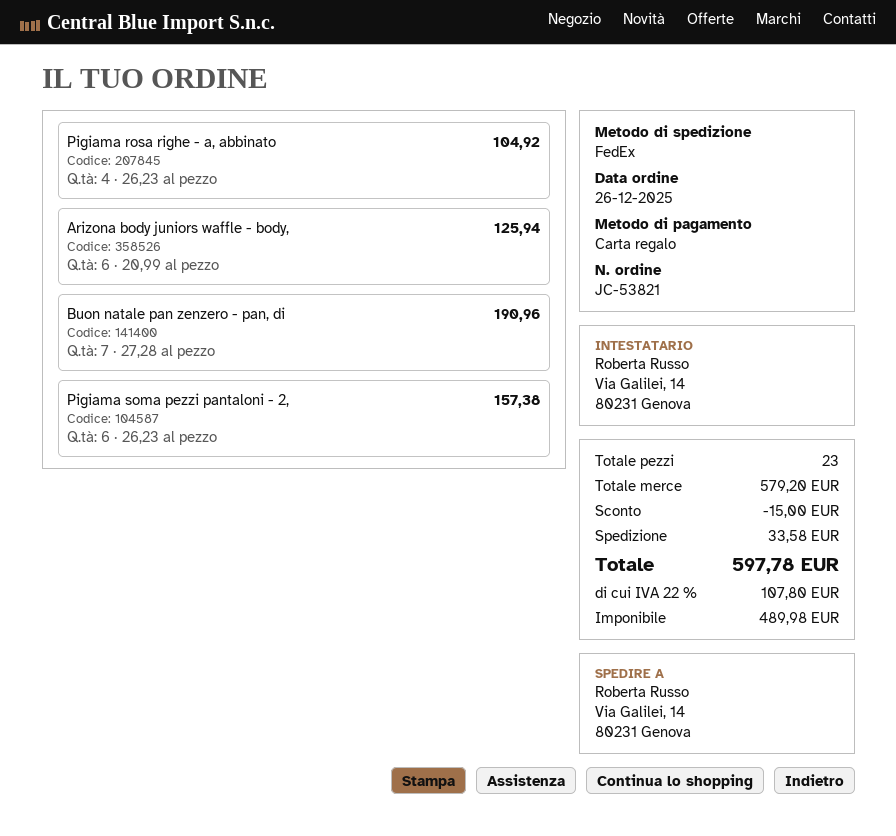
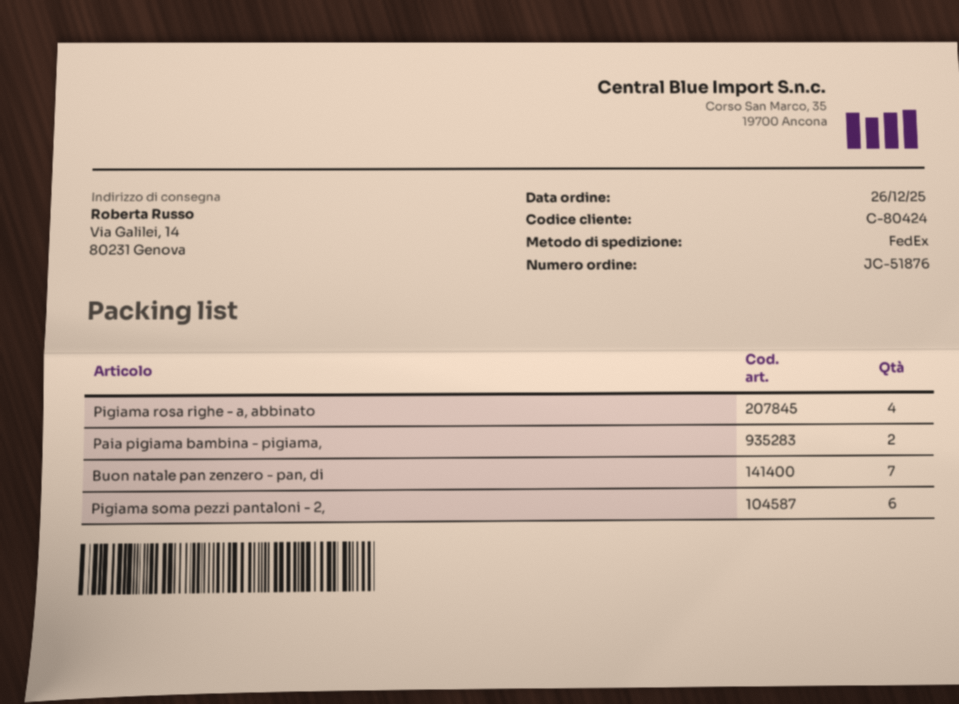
order number: JC-53821 -> JC-51876
Arizona body juniors waffle - body,: 6 -> none
Paia pigiama bambina - pigiama,: none -> 2

